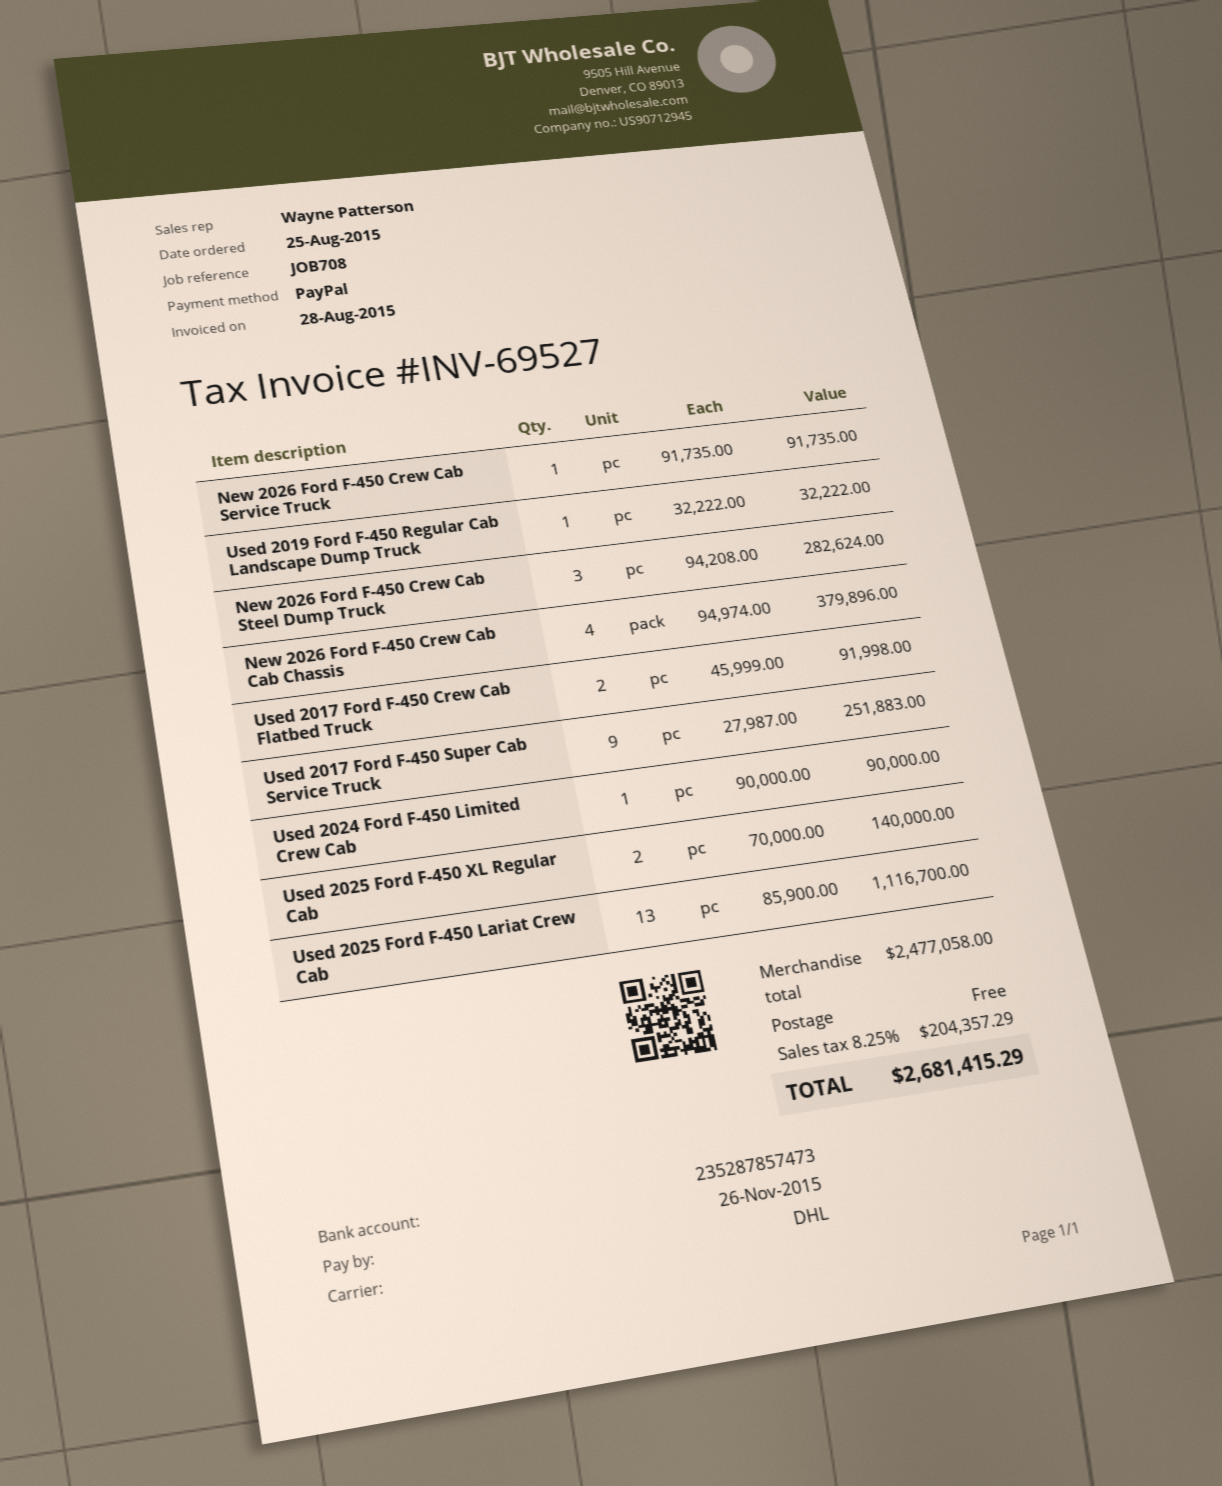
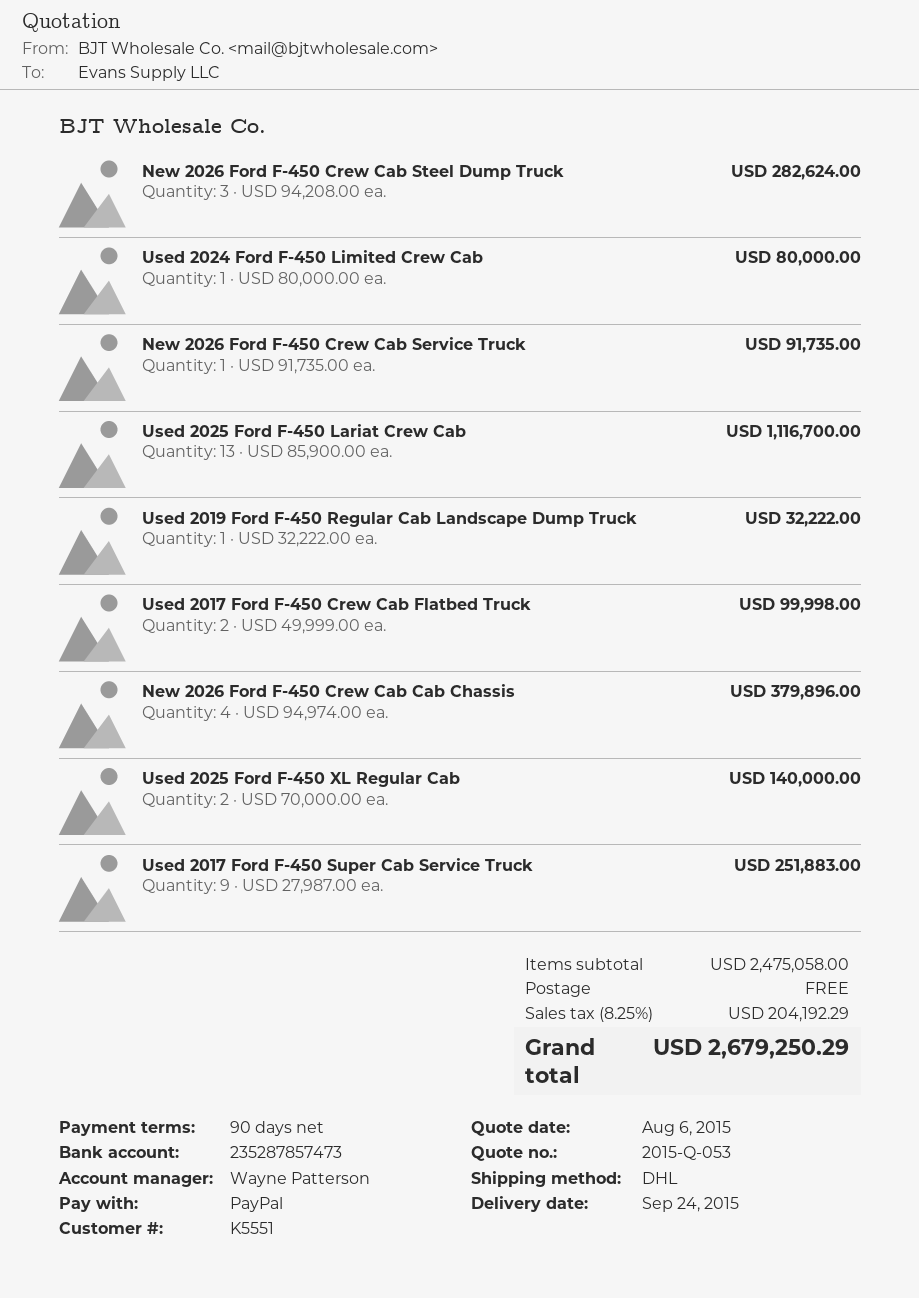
Used 2017 Ford F-450 Crew Cab Flatbed Truck: 2 x 45999.00 = 91998.00 -> 2 x 49999.00 = 99998.00
Used 2024 Ford F-450 Limited Crew Cab: 1 x 90000.00 = 90000.00 -> 1 x 80000.00 = 80000.00
subtotal: 2477058.00 -> 2475058.00
tax: 8.25% = 204357.29 -> 8.25% = 204192.29
total: 2681415.29 -> 2679250.29

